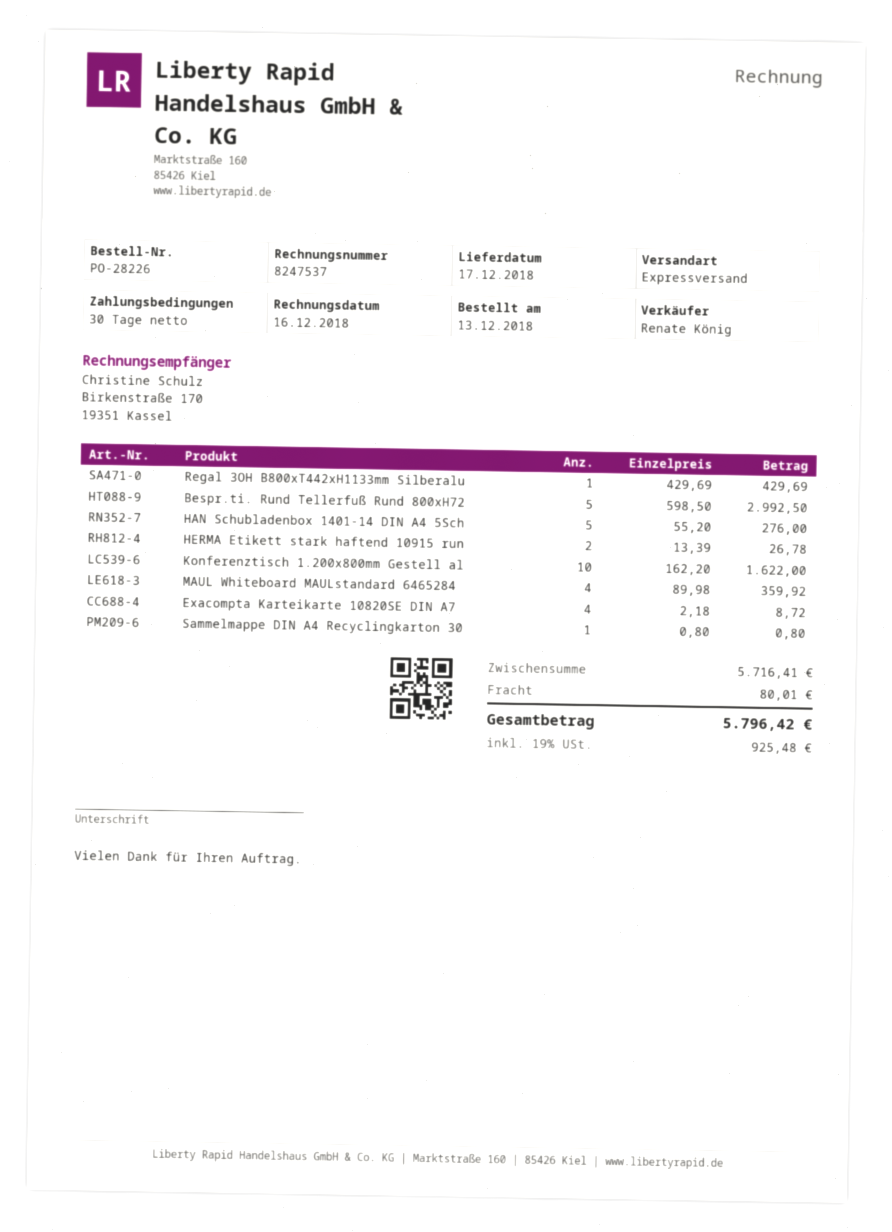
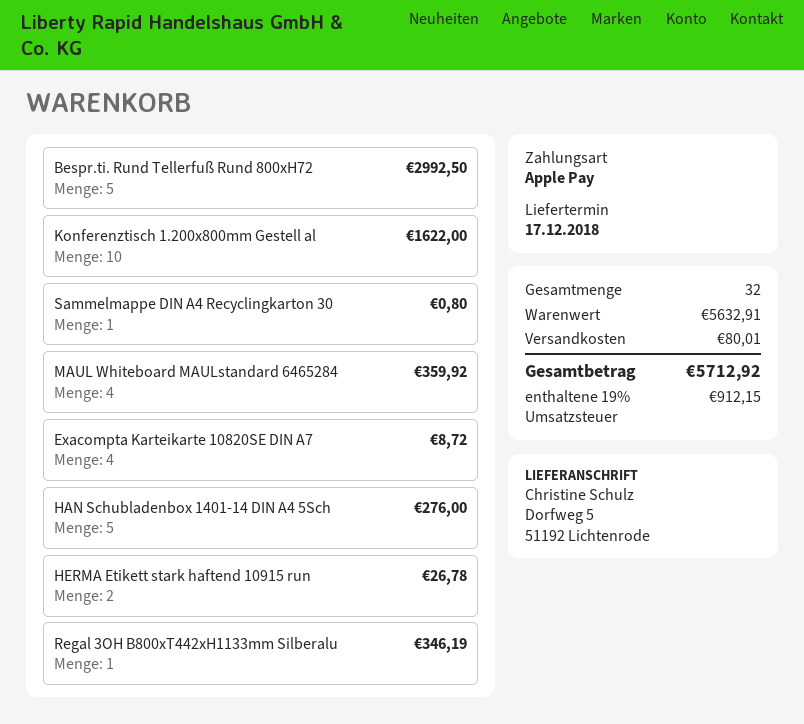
Regal 3OH B800xT442xH1133mm Silberalu: 1 for 429.69 -> 1 for 346.19
subtotal: 5716.41 -> 5632.91
tax: 19% = 925.48 -> 19% = 912.15
total: 5796.42 -> 5712.92

